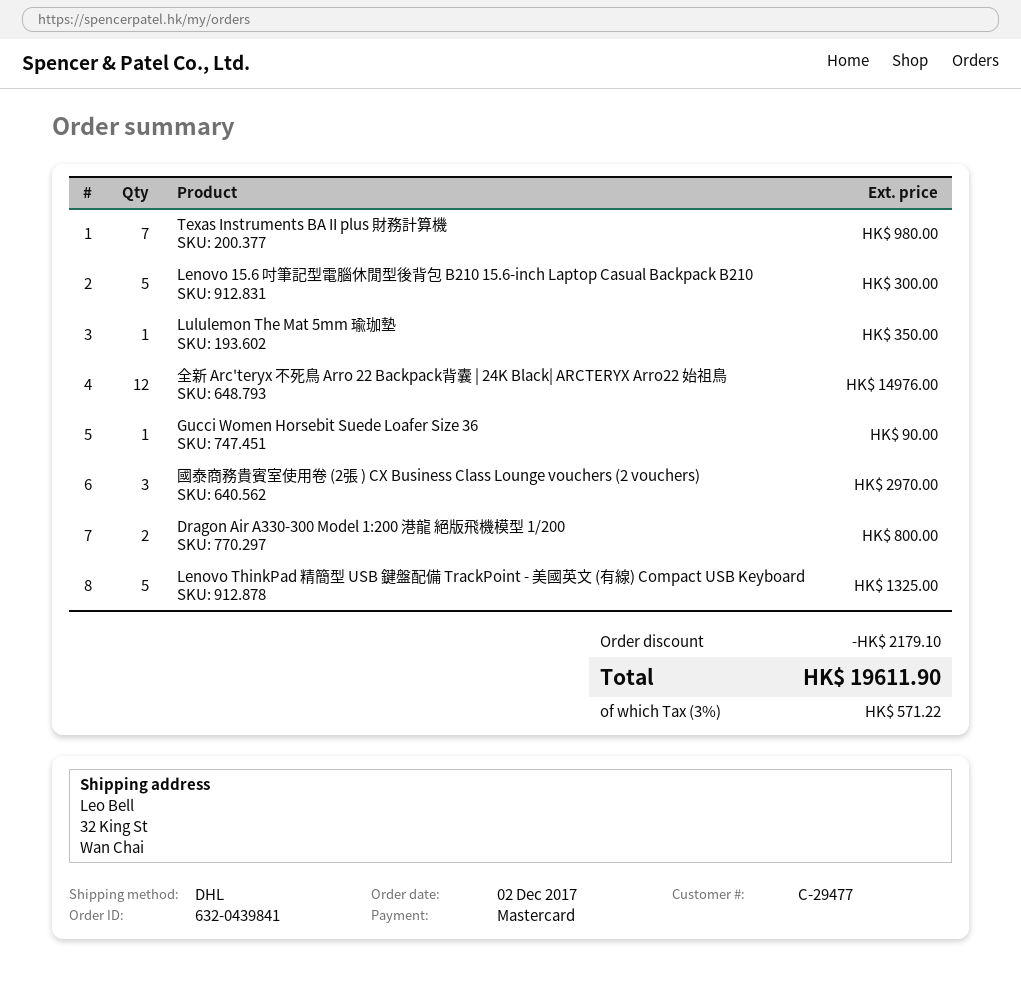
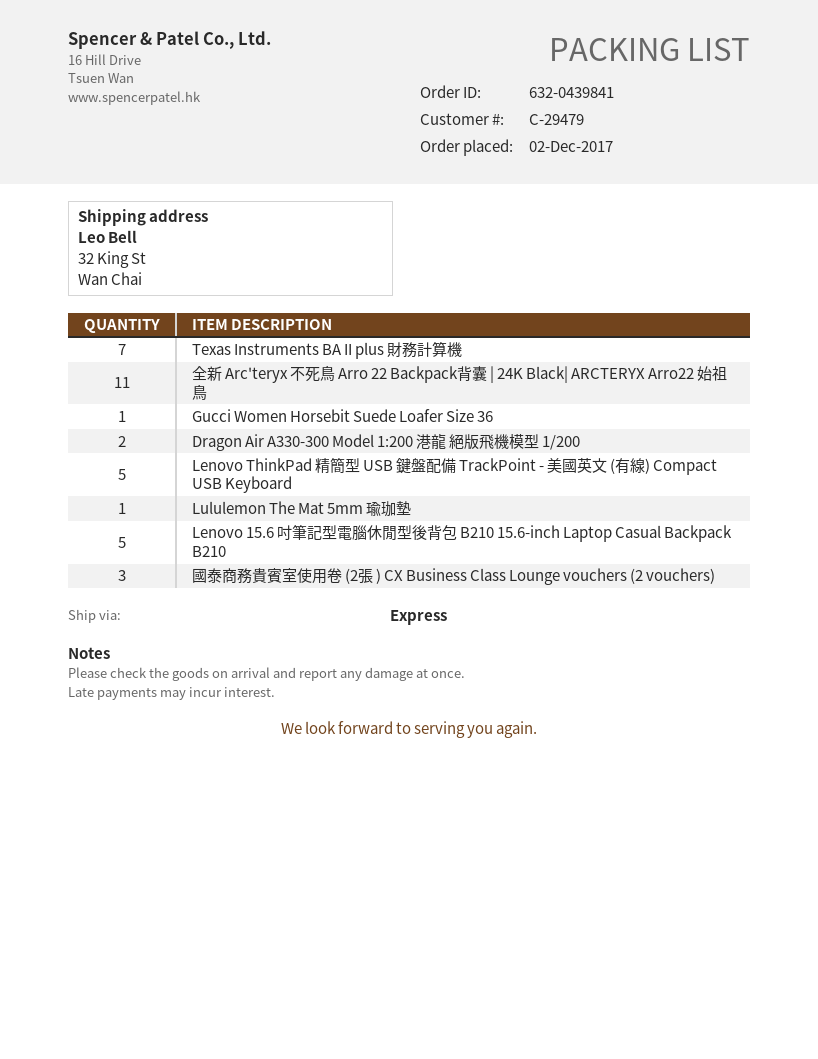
customer number: C-29477 -> C-29479
shipping method: DHL -> express
全新 Arc'teryx 不死鳥 Arro 22 Backpack背囊 | 24K Black| ARCTERYX Arro22 始祖鳥: 12 -> 11

